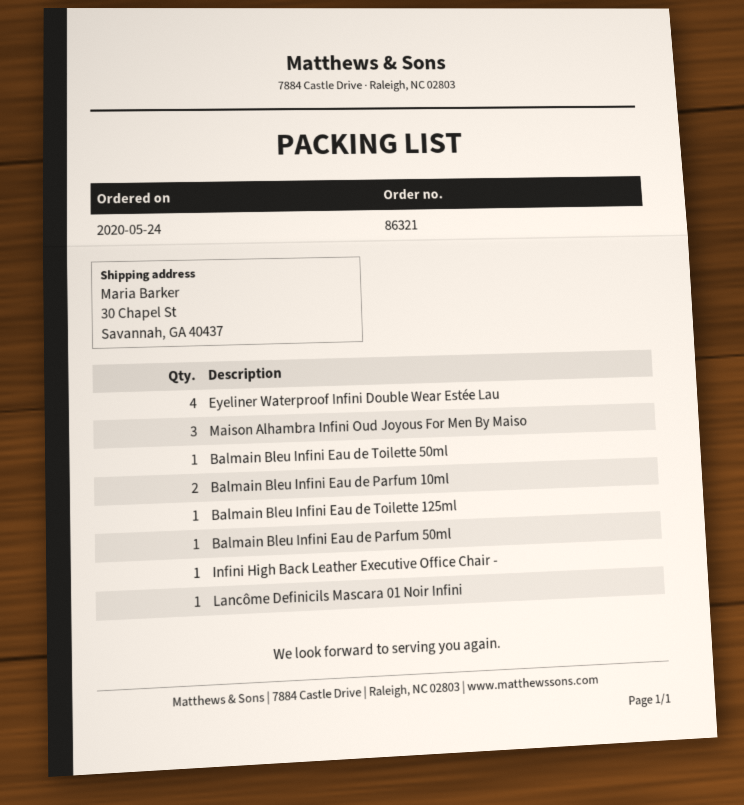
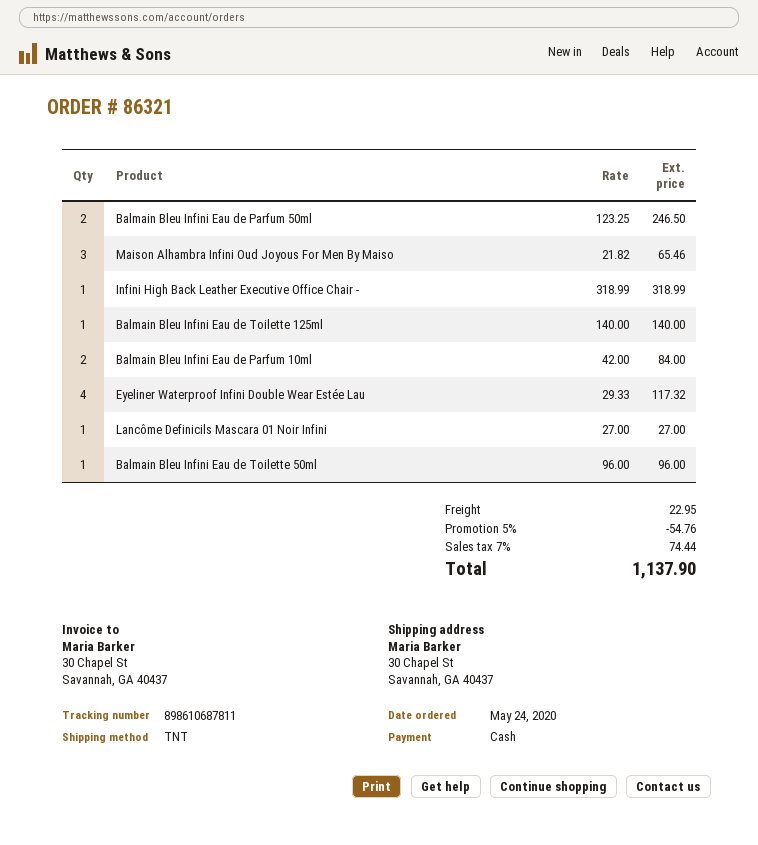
Balmain Bleu Infini Eau de Parfum 50ml: 1 -> 2

